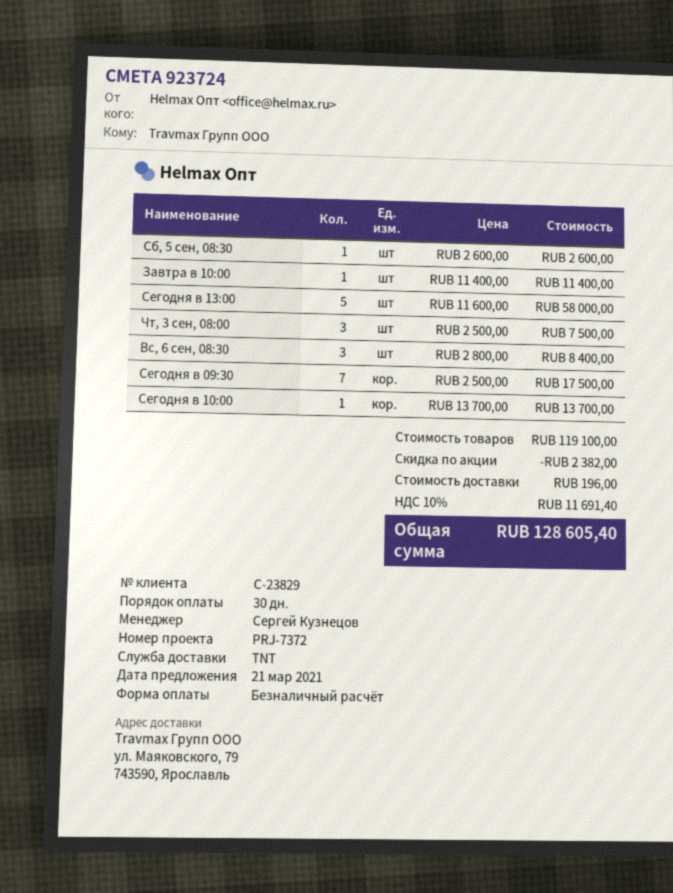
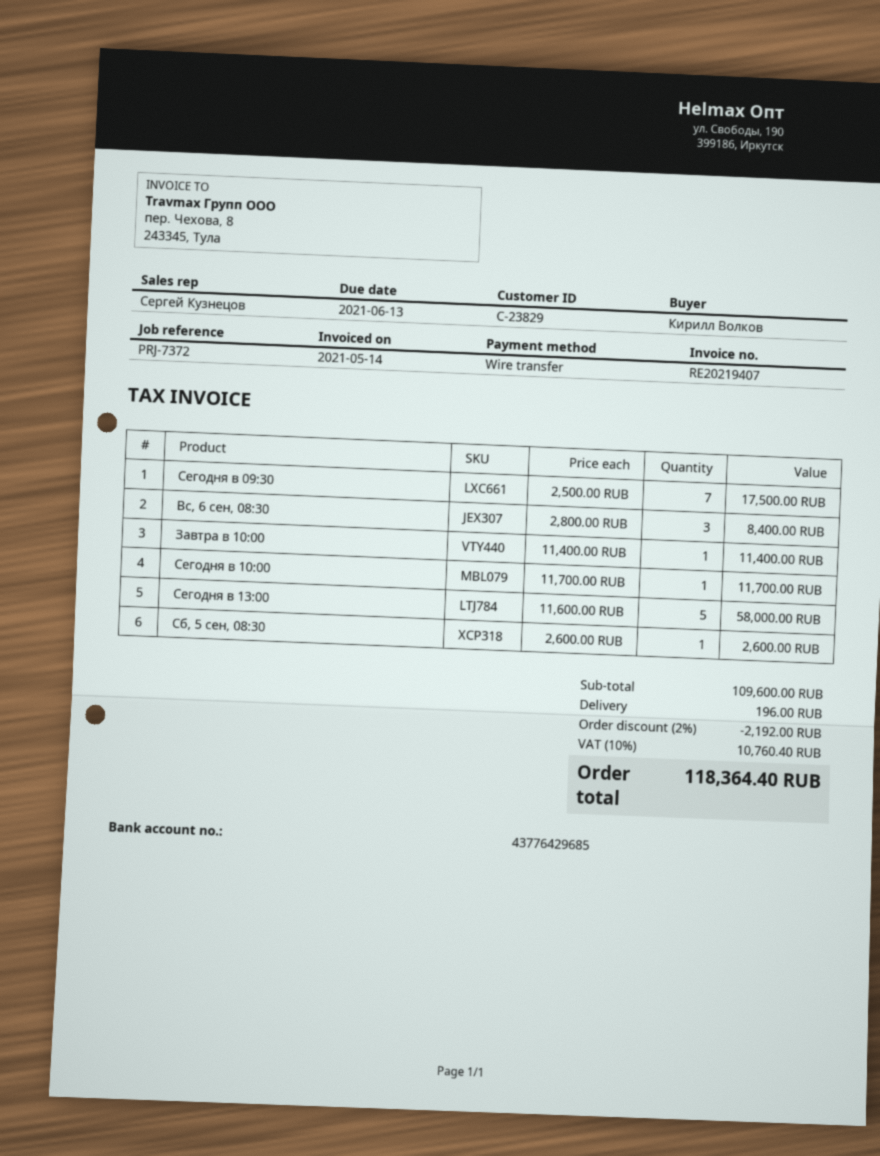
Чт, 3 сен, 08:00: 3 x 2500.00 = 7500.00 -> none
Сегодня в 10:00: 1 x 13700.00 = 13700.00 -> 1 x 11700.00 = 11700.00
subtotal: 119100.00 -> 109600.00
discount: 2382.00 -> 2192.00
tax: 10% = 11691.40 -> 10% = 10760.40
total: 128605.40 -> 118364.40

